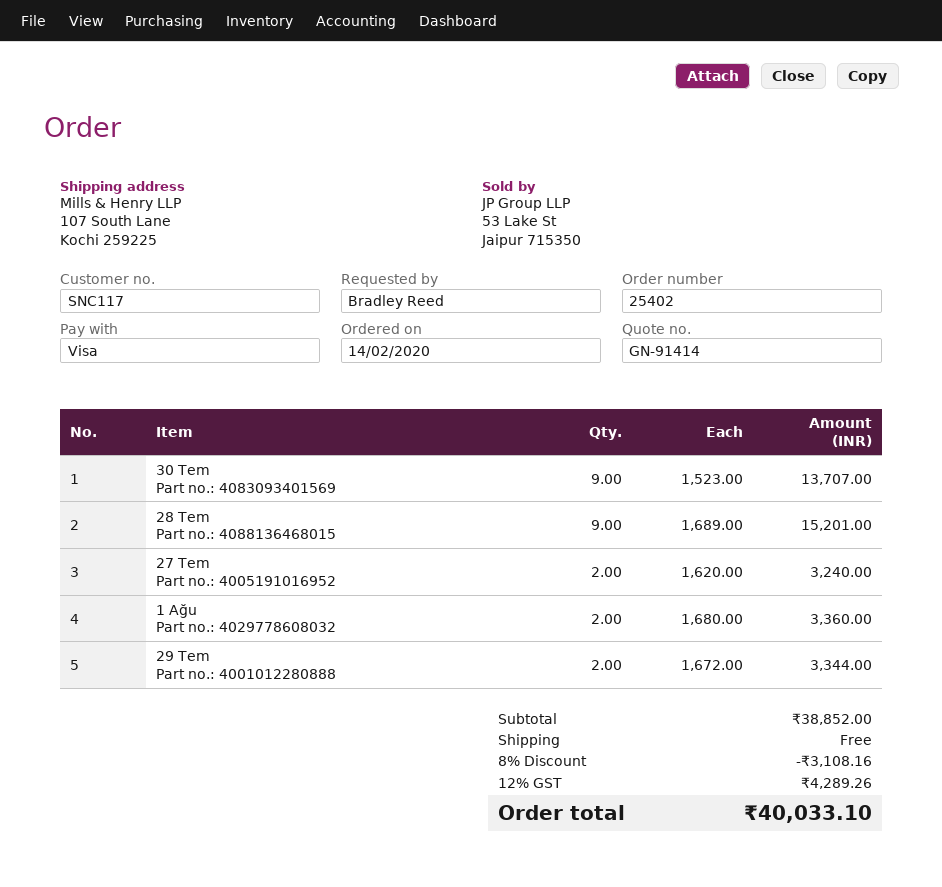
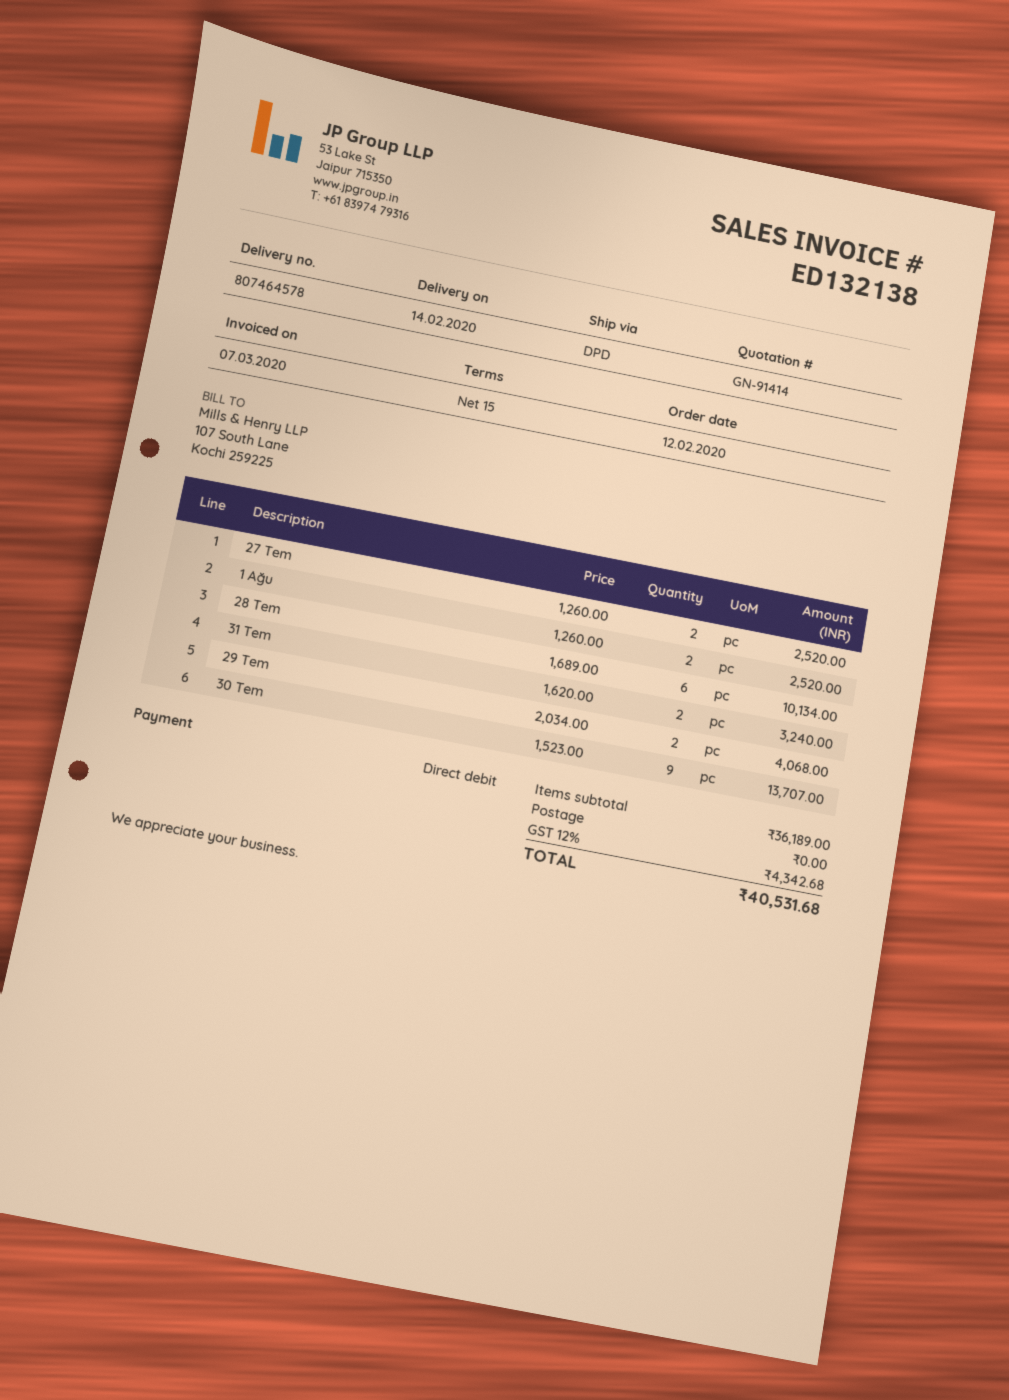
order date: 2020-02-14 -> 2020-02-12
payment method: Visa -> direct debit
28 Tem: 9 x 1689.00 = 15201.00 -> 6 x 1689.00 = 10134.00
27 Tem: 2 x 1620.00 = 3240.00 -> 2 x 1260.00 = 2520.00
1 Ağu: 2 x 1680.00 = 3360.00 -> 2 x 1260.00 = 2520.00
29 Tem: 2 x 1672.00 = 3344.00 -> 2 x 2034.00 = 4068.00
31 Tem: none -> 2 x 1620.00 = 3240.00
subtotal: 38852.00 -> 36189.00
discount: 8% = 3108.16 -> none
tax: 12% = 4289.26 -> 12% = 4342.68
total: 40033.10 -> 40531.68

